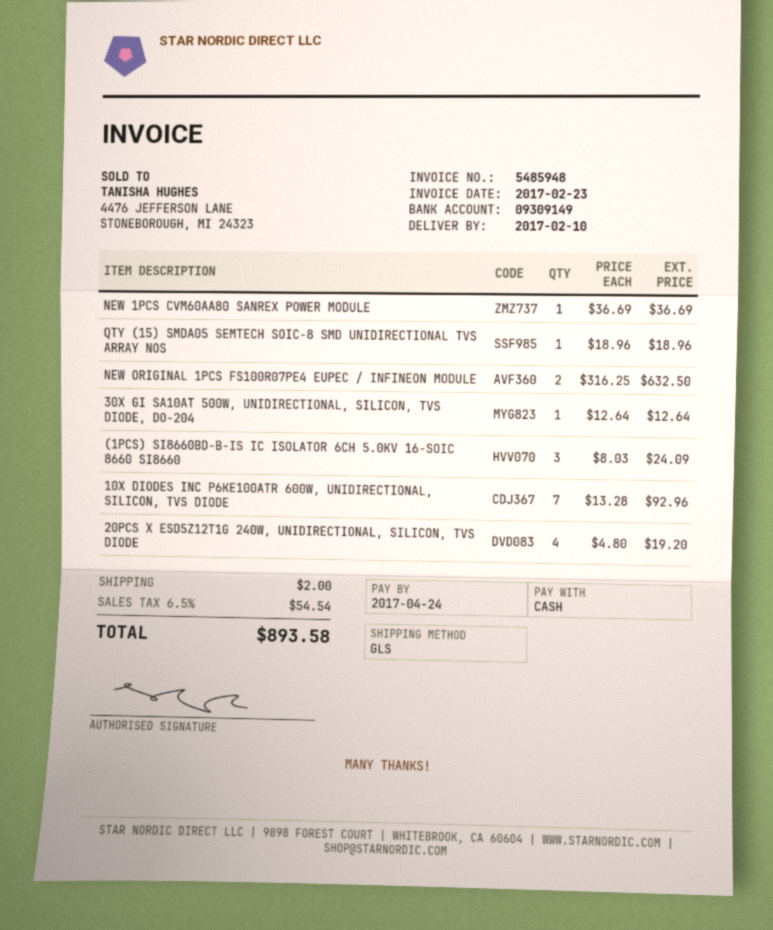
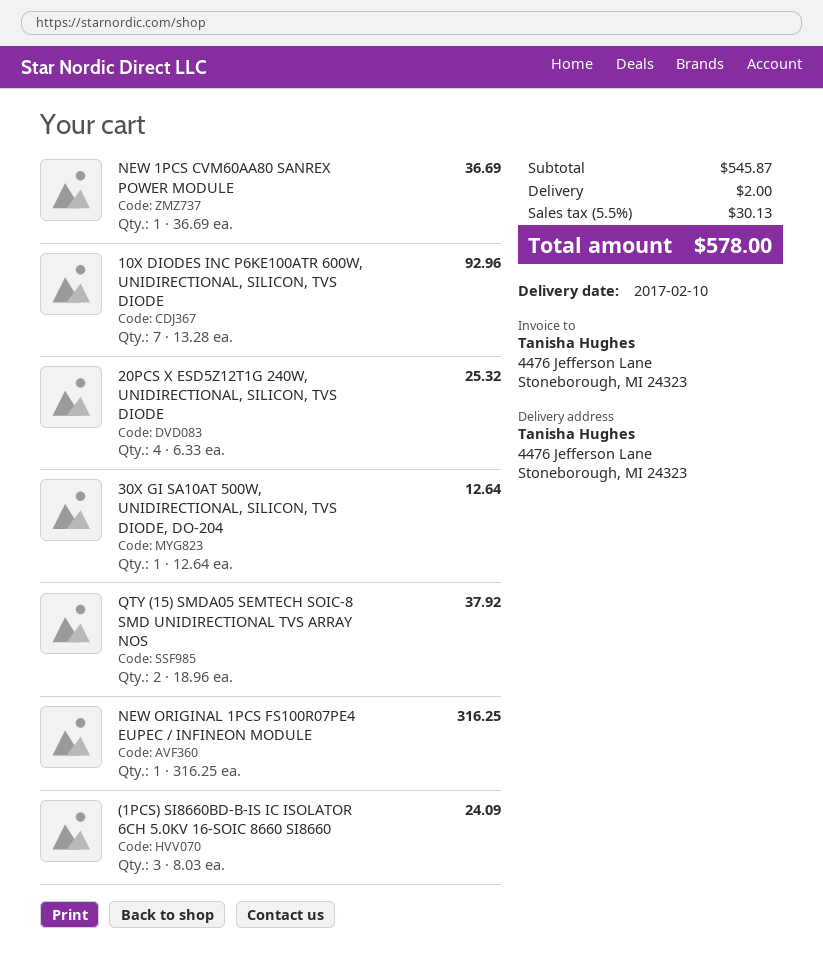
QTY (15) SMDA05 SEMTECH SOIC-8 SMD UNIDIRECTIONAL TVS ARRAY NOS: 1 x 18.96 = 18.96 -> 2 x 18.96 = 37.92
NEW ORIGINAL 1PCS FS100R07PE4 EUPEC / INFINEON MODULE: 2 x 316.25 = 632.50 -> 1 x 316.25 = 316.25
20PCS X ESD5Z12T1G 240W, UNIDIRECTIONAL, SILICON, TVS DIODE: 4 x 4.80 = 19.20 -> 4 x 6.33 = 25.32
tax: 6.5% = 54.54 -> 5.5% = 30.13
total: 893.58 -> 578.00

